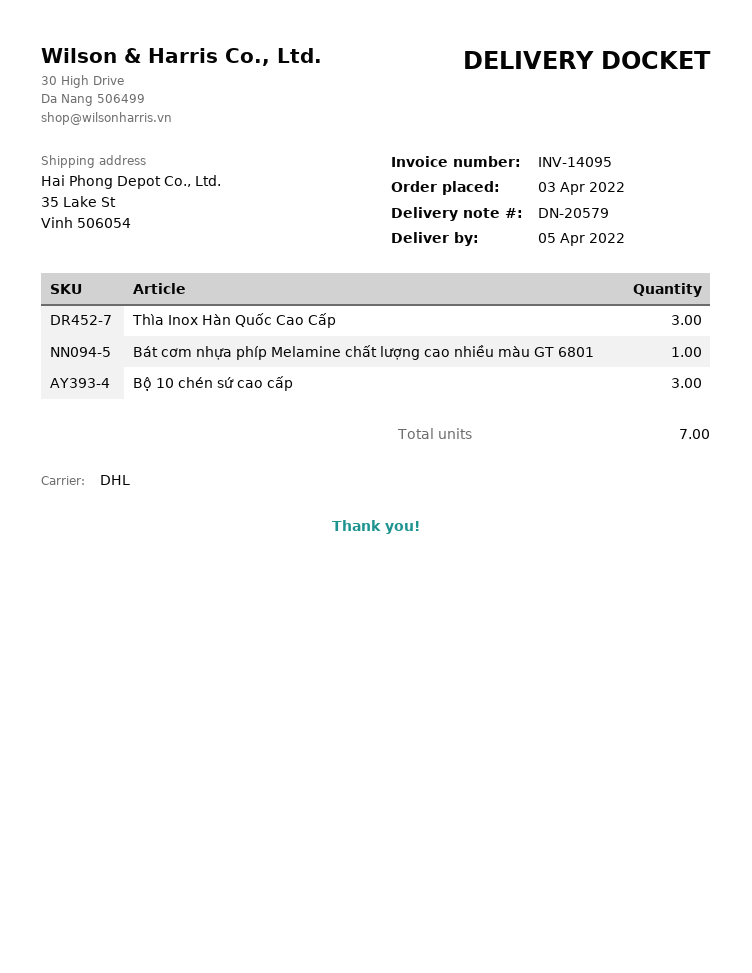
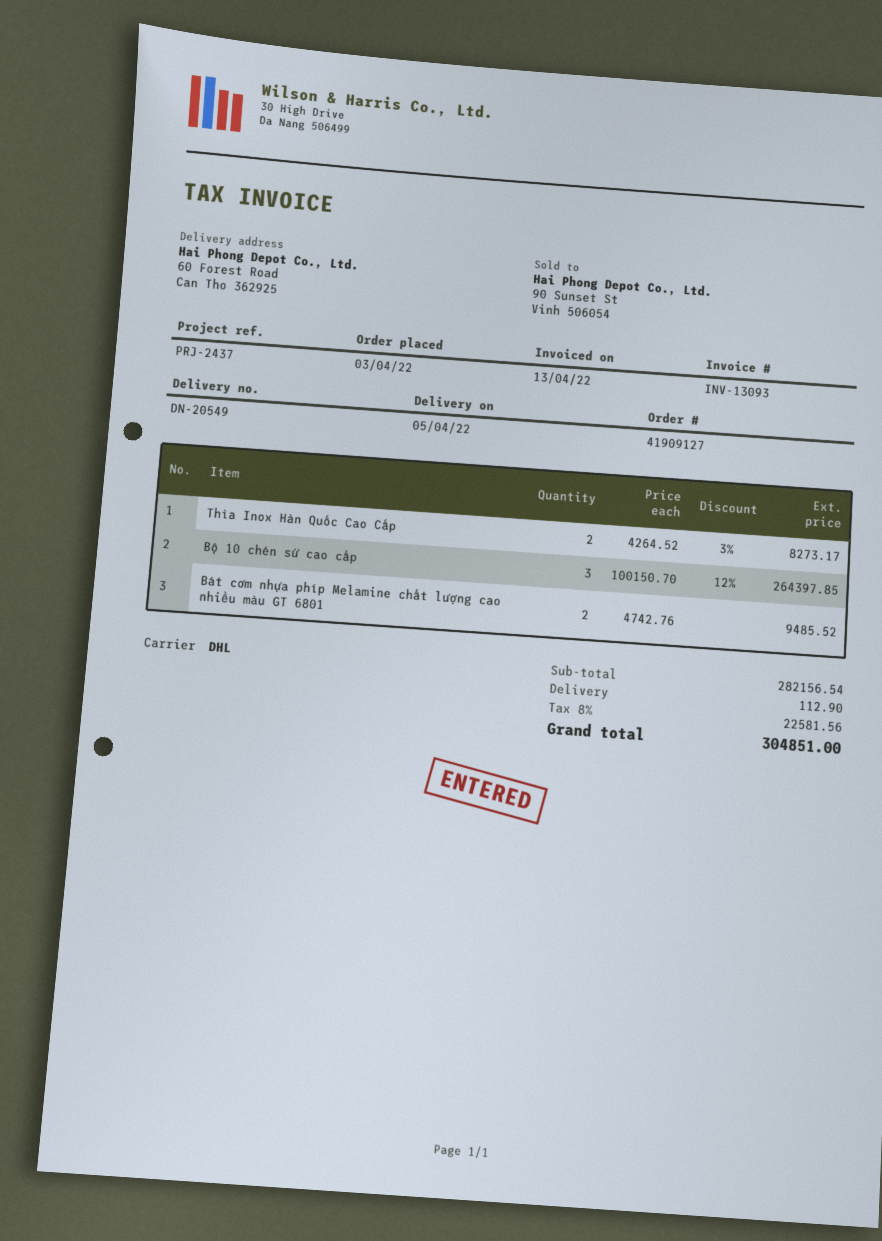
delivery note number: DN-20579 -> DN-20549
invoice number: INV-14095 -> INV-13093
ship to: 35 Lake St, Vinh 506054 -> 60 Forest Road, Can Tho 362925
Thìa Inox Hàn Quốc Cao Cấp: 3 -> 2
Bát cơm nhựa phíp Melamine chất lượng cao nhiều màu GT 6801: 1 -> 2

